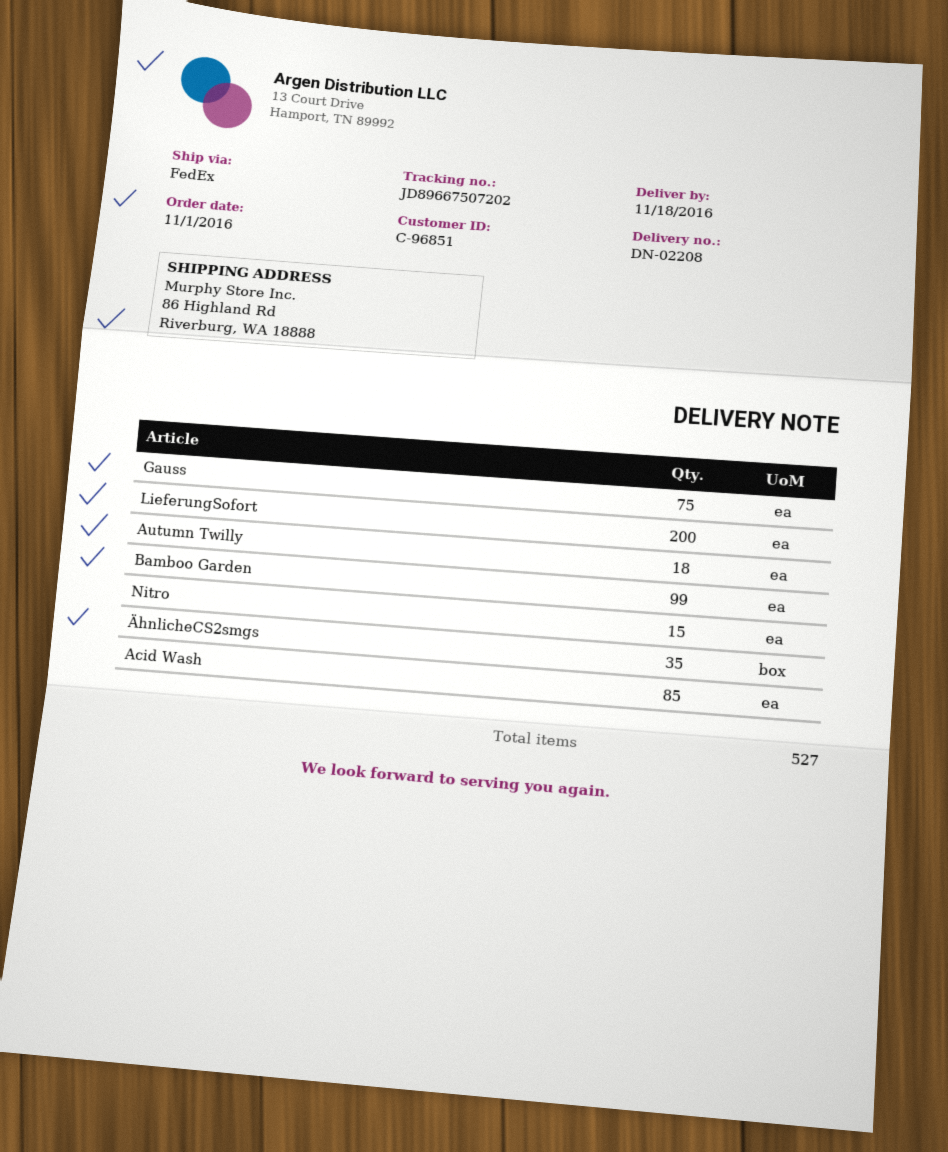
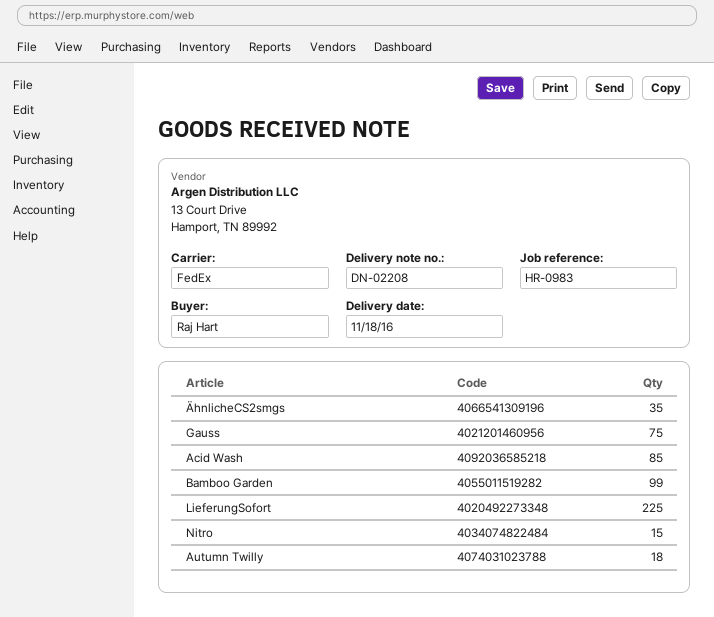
LieferungSofort: 200 -> 225

